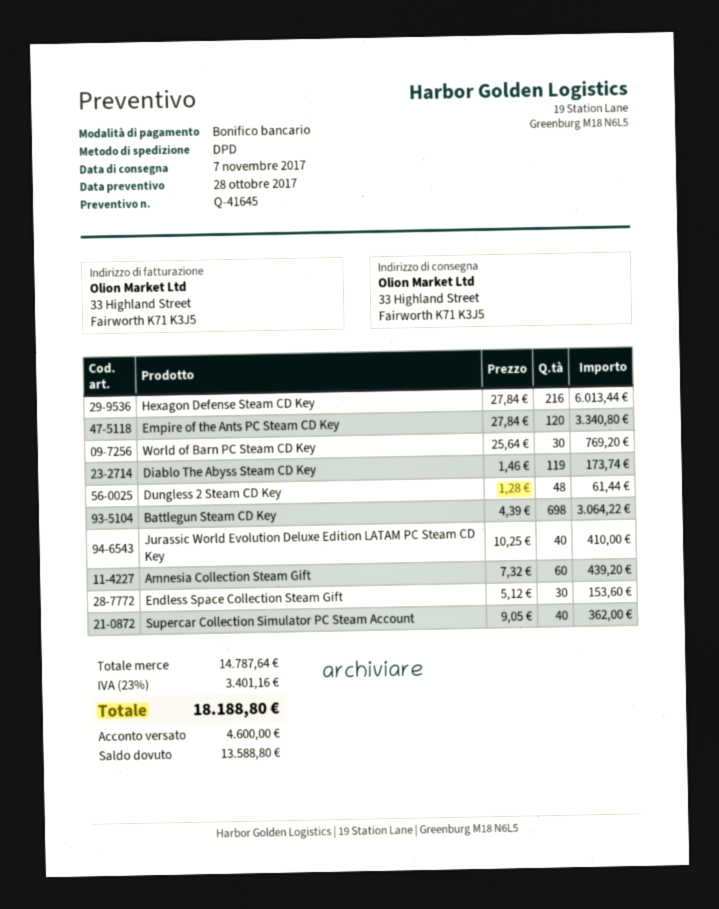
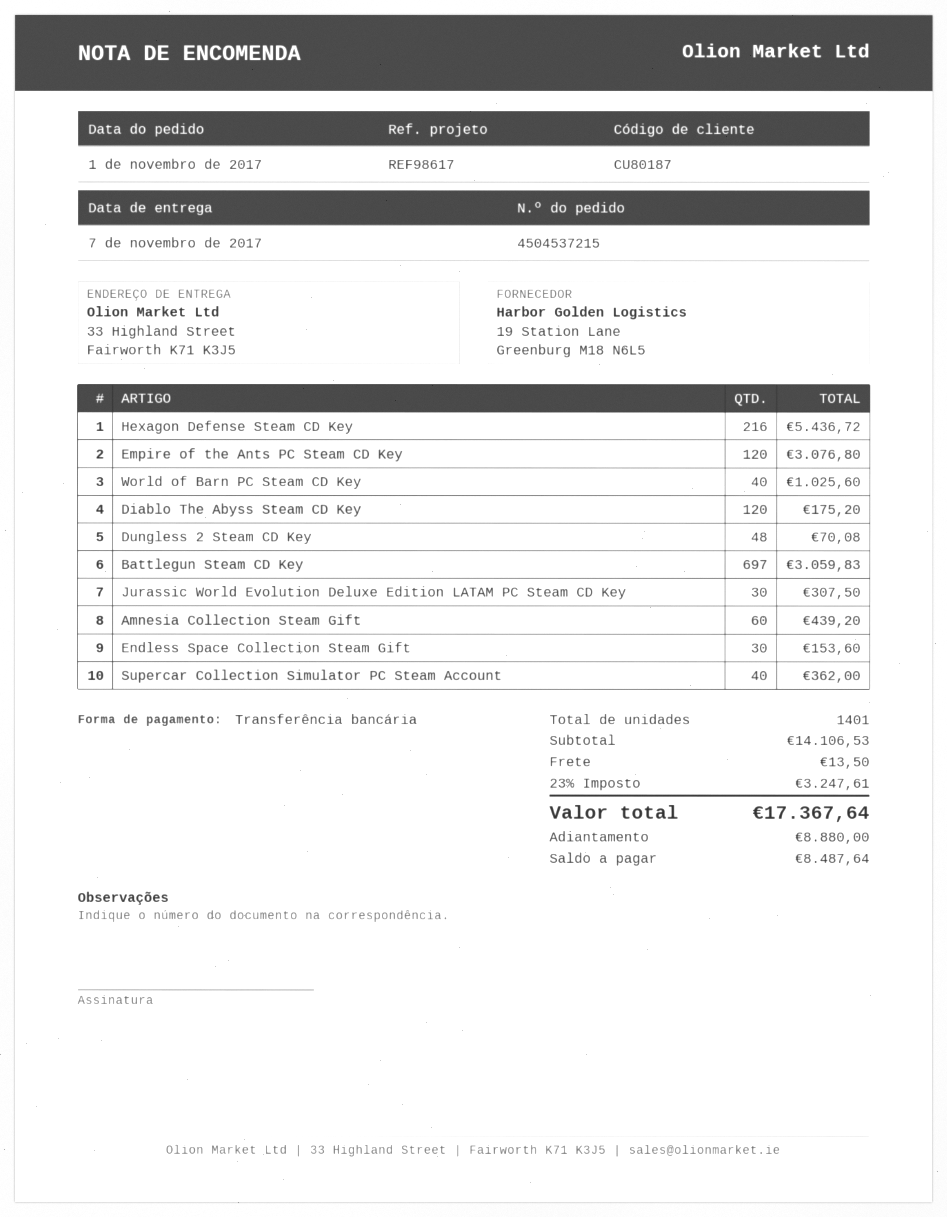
Hexagon Defense Steam CD Key: 216 for 6013.44 -> 216 for 5436.72
Empire of the Ants PC Steam CD Key: 120 for 3340.80 -> 120 for 3076.80
World of Barn PC Steam CD Key: 30 for 769.20 -> 40 for 1025.60
Diablo The Abyss Steam CD Key: 119 for 173.74 -> 120 for 175.20
Dungless 2 Steam CD Key: 48 for 61.44 -> 48 for 70.08
Battlegun Steam CD Key: 698 for 3064.22 -> 697 for 3059.83
Jurassic World Evolution Deluxe Edition LATAM PC Steam CD Key: 40 for 410.00 -> 30 for 307.50
subtotal: 14787.64 -> 14106.53
shipping: none -> 13.50
tax: 23% = 3401.16 -> 23% = 3247.61
total: 18188.80 -> 17367.64
deposit: 4600.00 -> 8880.00
balance: 13588.80 -> 8487.64

